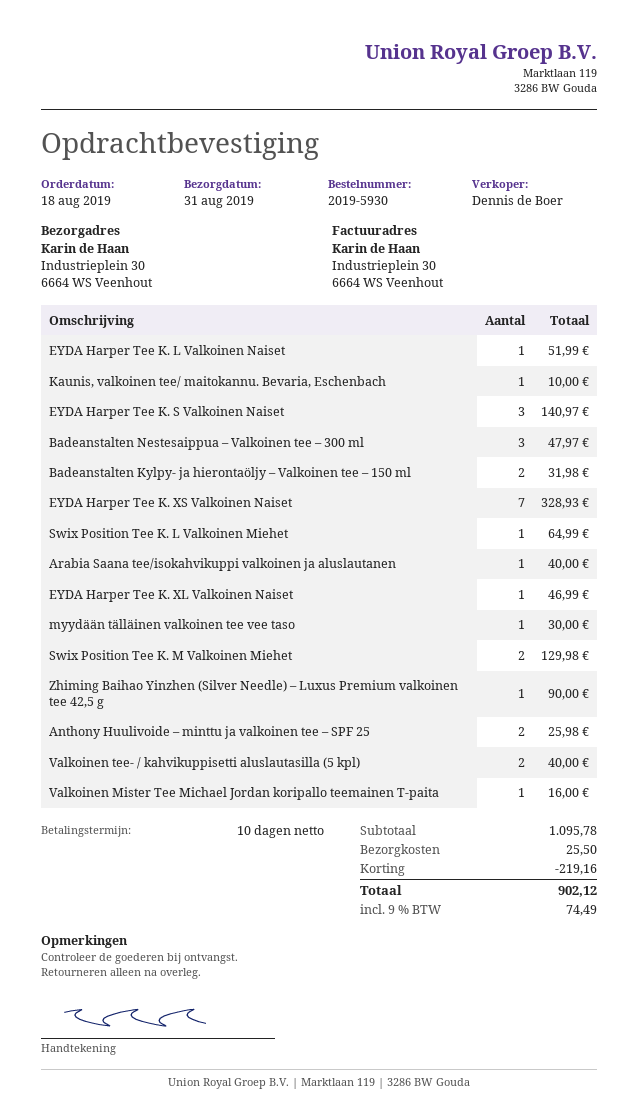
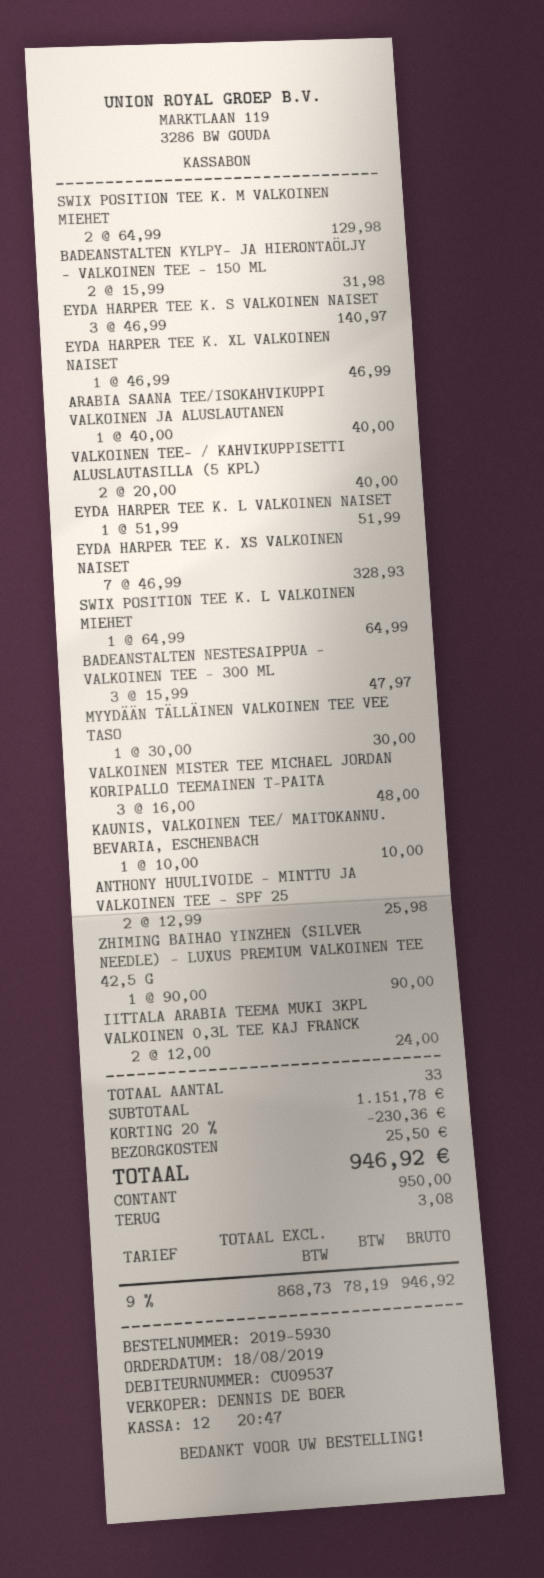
Valkoinen Mister Tee Michael Jordan koripallo teemainen T-paita: 1 for 16.00 -> 3 for 48.00
IITTALA ARABIA TEEMA MUKI 3KPL VALKOINEN 0,3L TEE KAJ FRANCK: none -> 2 for 24.00
subtotal: 1095.78 -> 1151.78
discount: 219.16 -> 230.36
tax: 9% = 74.49 -> 9% = 78.19
total: 902.12 -> 946.92

